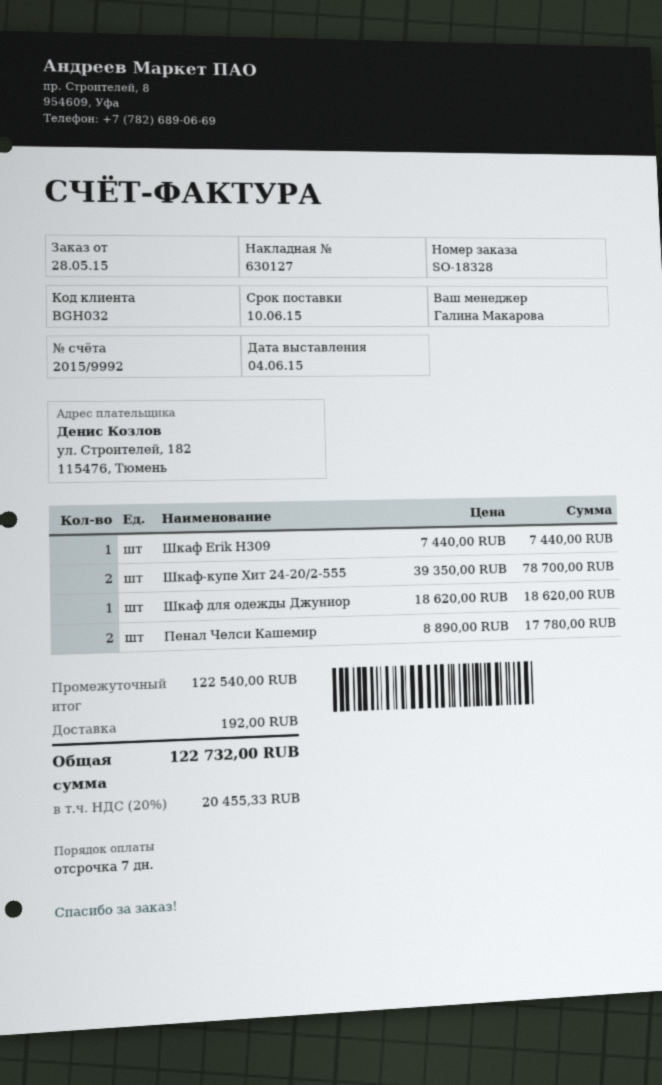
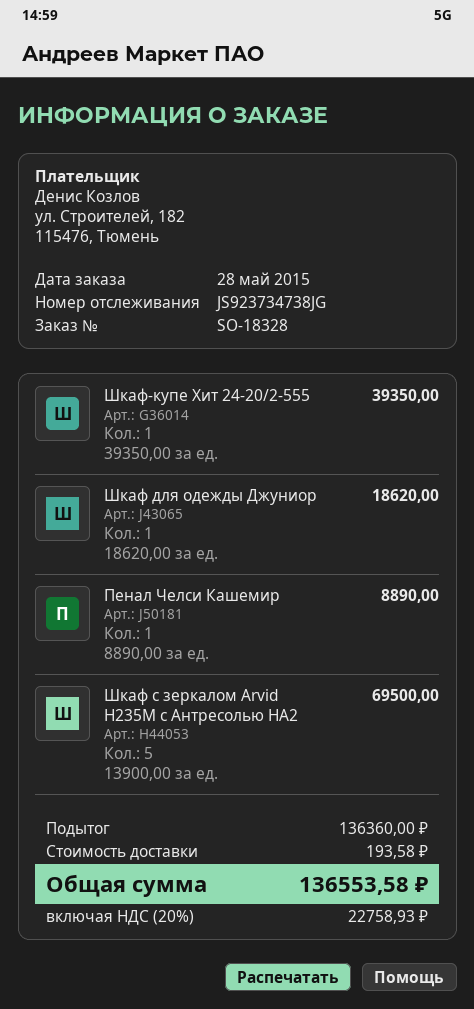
Шкаф Erik H309: 1 x 7440.00 = 7440.00 -> none
Шкаф-купе Хит 24-20/2-555: 2 x 39350.00 = 78700.00 -> 1 x 39350.00 = 39350.00
Пенал Челси Кашемир: 2 x 8890.00 = 17780.00 -> 1 x 8890.00 = 8890.00
Шкаф с зеркалом Arvid H235М с Антресолью HA2: none -> 5 x 13900.00 = 69500.00
subtotal: 122540.00 -> 136360.00
shipping: 192.00 -> 193.58
tax: 20% = 20455.33 -> 20% = 22758.93
total: 122732.00 -> 136553.58

